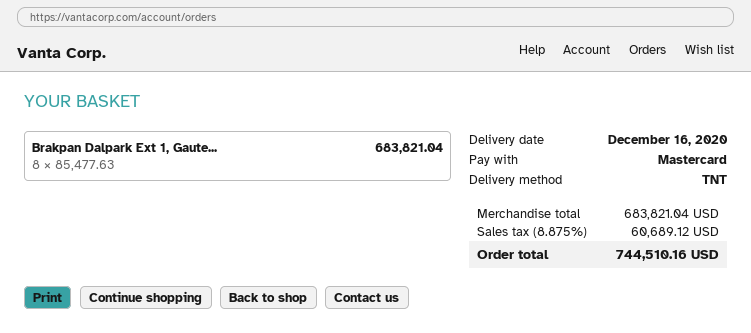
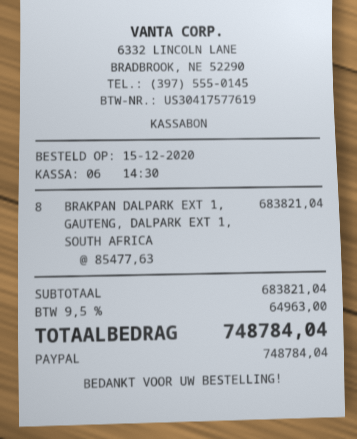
payment method: Mastercard -> PayPal
tax: 8.875% = 60689.12 -> 9.5% = 64963.00
total: 744510.16 -> 748784.04

